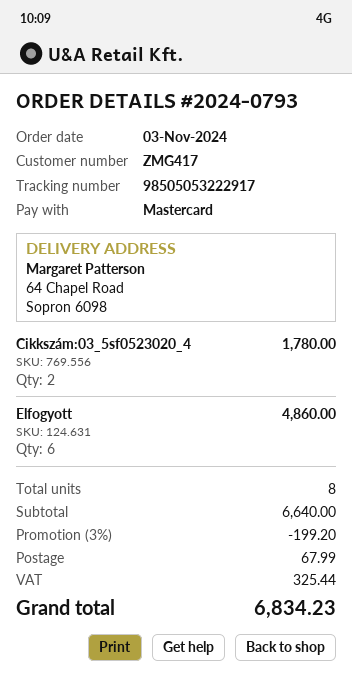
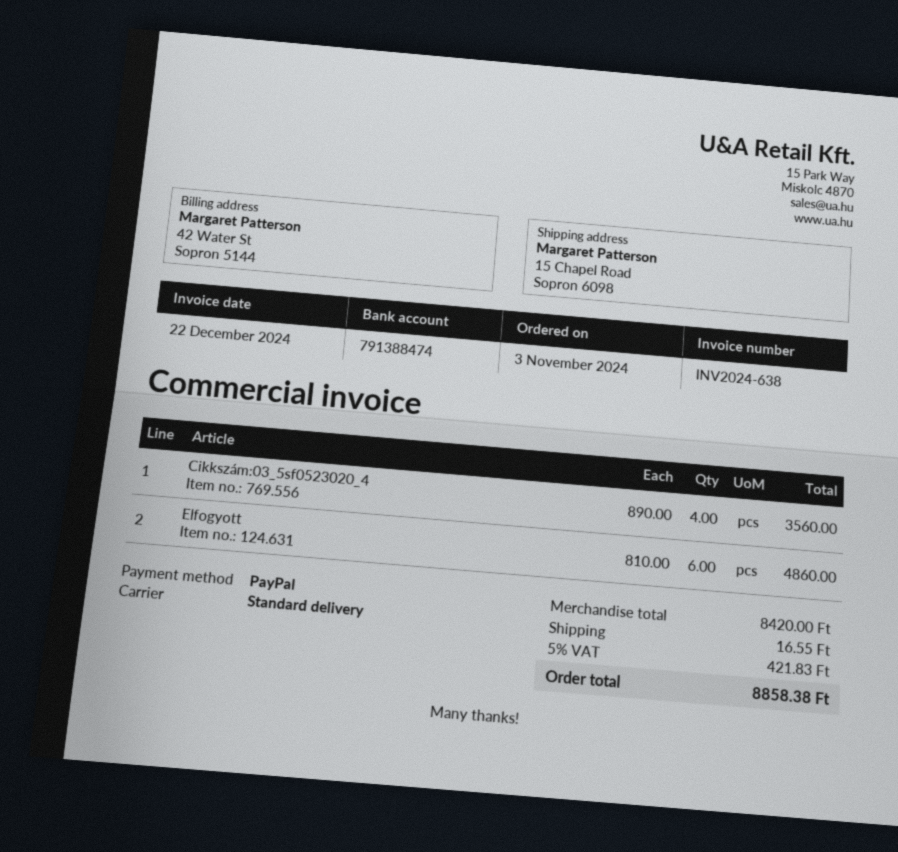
payment method: Mastercard -> PayPal
ship to: 64 Chapel Road, Sopron 6098 -> 15 Chapel Road, Sopron 6098
Cikkszám:03_5sf0523020_4: 2 for 1780.00 -> 4 for 3560.00
subtotal: 6640.00 -> 8420.00
discount: 3% = 199.20 -> none
shipping: 67.99 -> 16.55
tax: 325.44 -> 421.83
total: 6834.23 -> 8858.38

